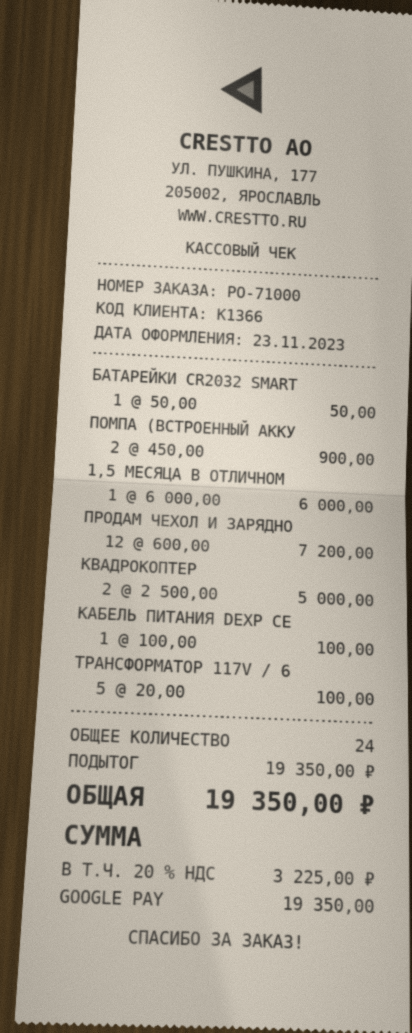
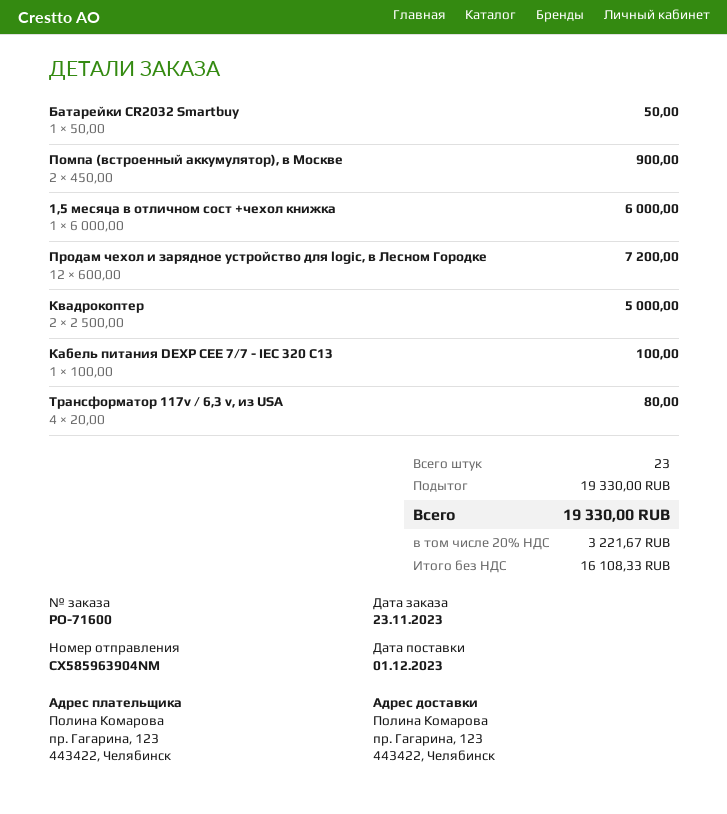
order number: PO-71000 -> PO-71600
ТРАНСФОРМАТОР 117V / 6: 5 x 20.00 = 100.00 -> 4 x 20.00 = 80.00
total quantity: 24 -> 23
subtotal: 19350.00 -> 19330.00
tax: 20% = 3225.00 -> 20% = 3221.67
total: 19350.00 -> 19330.00

